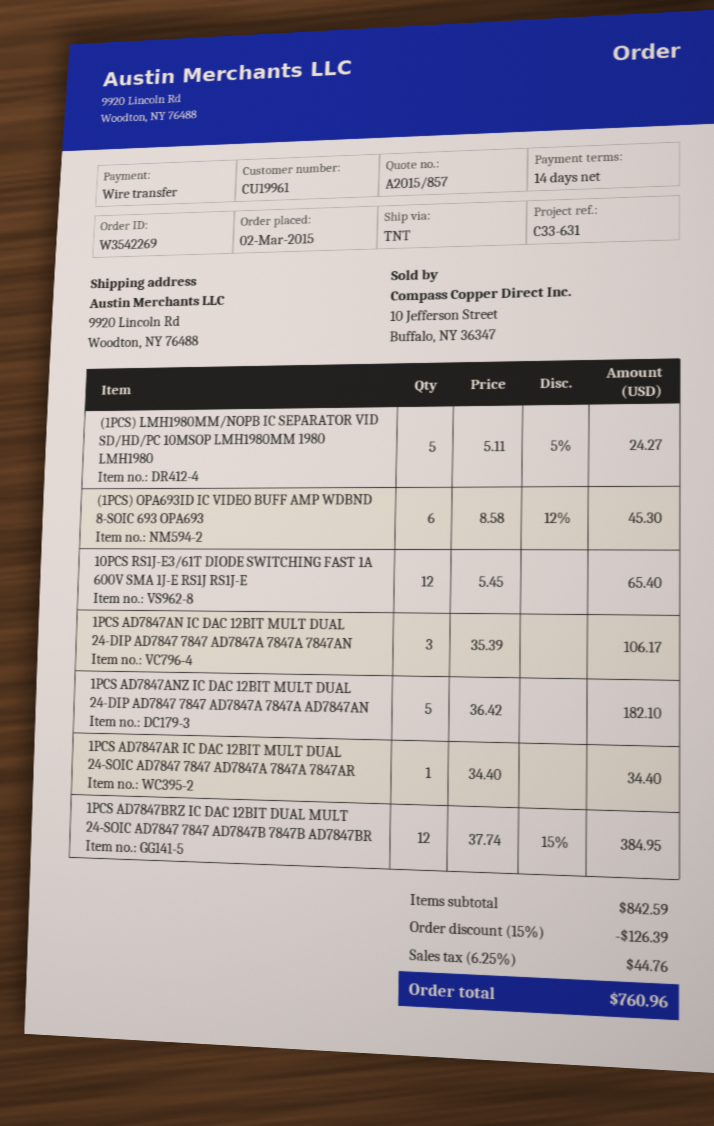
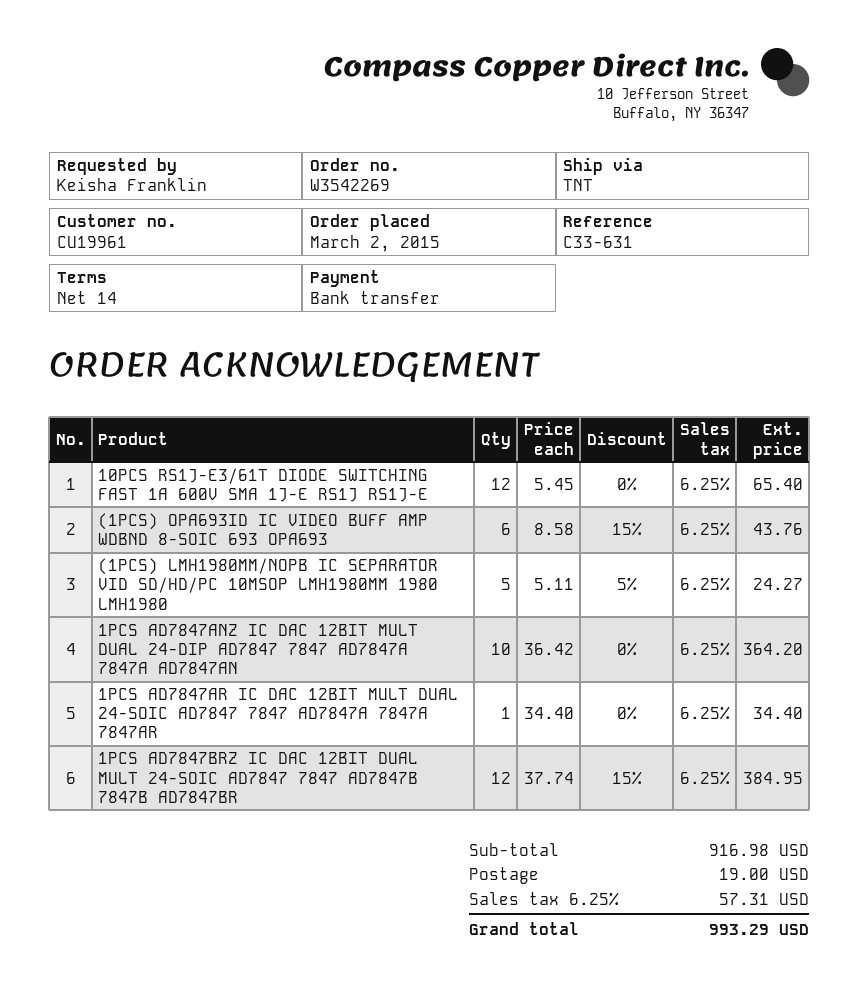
(1PCS) OPA693ID IC VIDEO BUFF AMP WDBND 8-SOIC 693 OPA693: 6 x 8.58 - 12% = 45.30 -> 6 x 8.58 - 15% = 43.76
1PCS AD7847AN IC DAC 12BIT MULT DUAL 24-DIP AD7847 7847 AD7847A 7847A 7847AN: 3 x 35.39 = 106.17 -> none
1PCS AD7847ANZ IC DAC 12BIT MULT DUAL 24-DIP AD7847 7847 AD7847A 7847A AD7847AN: 5 x 36.42 = 182.10 -> 10 x 36.42 = 364.20
subtotal: 842.59 -> 916.98
discount: 15% = 126.39 -> none
shipping: none -> 19.00
tax: 6.25% = 44.76 -> 6.25% = 57.31
total: 760.96 -> 993.29

